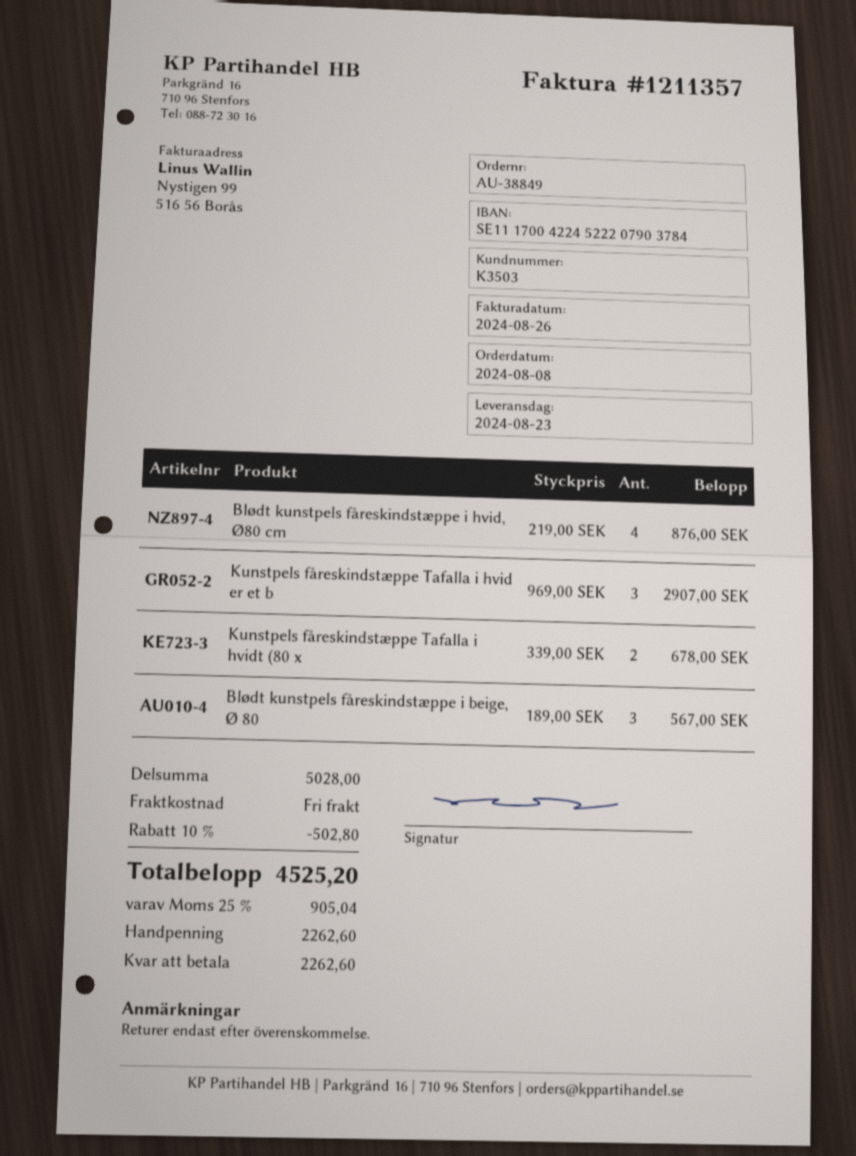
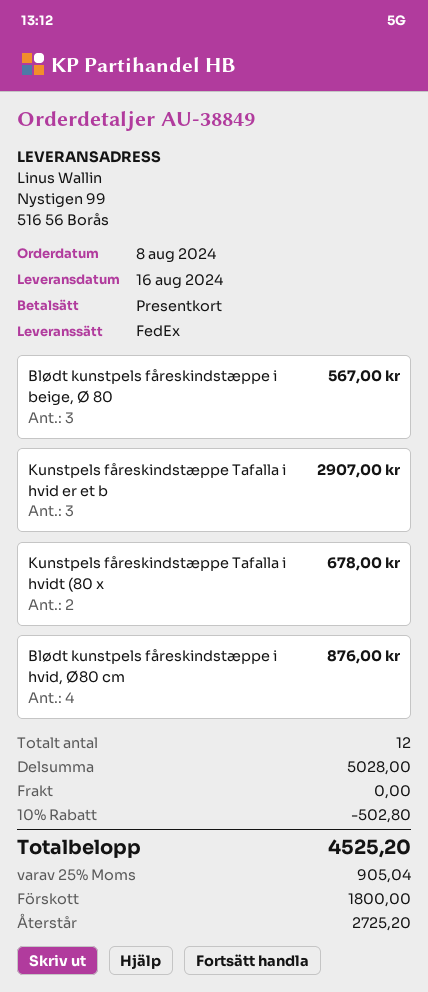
delivery date: 2024-08-23 -> 2024-08-16
deposit: 2262.60 -> 1800.00
balance: 2262.60 -> 2725.20

